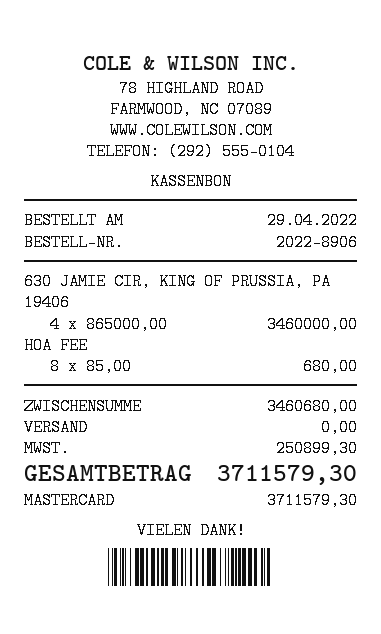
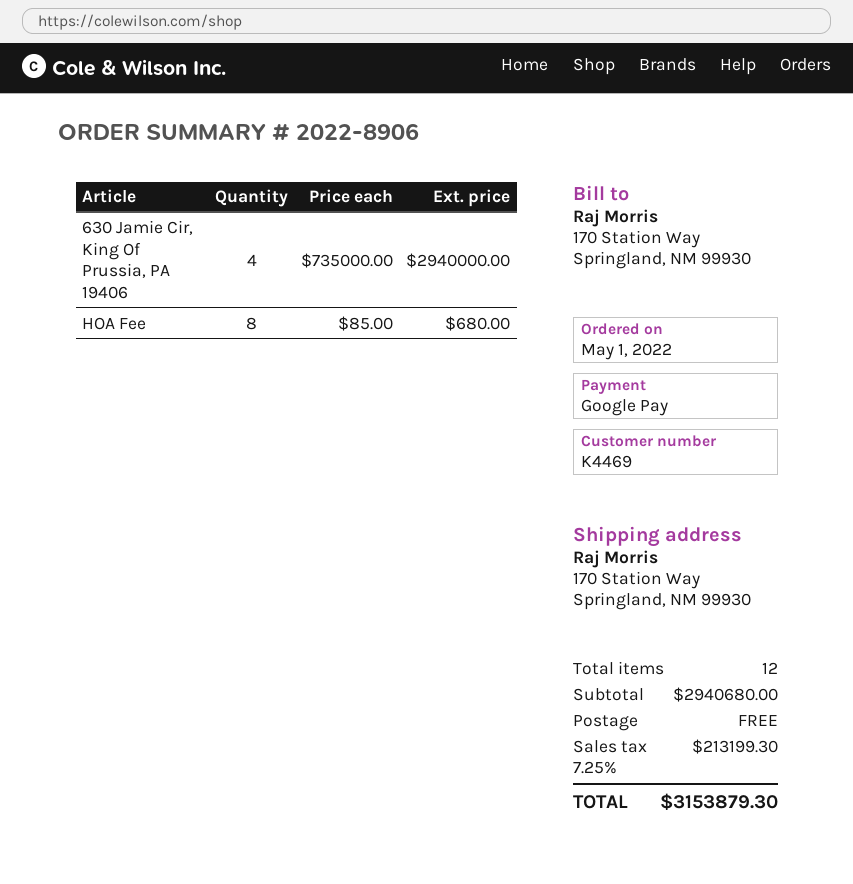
order date: 2022-04-29 -> 2022-05-01
payment method: Mastercard -> Google Pay
630 JAMIE CIR, KING OF PRUSSIA, PA 19406: 4 x 865000.00 = 3460000.00 -> 4 x 735000.00 = 2940000.00
subtotal: 3460680.00 -> 2940680.00
tax: 250899.30 -> 213199.30
total: 3711579.30 -> 3153879.30

